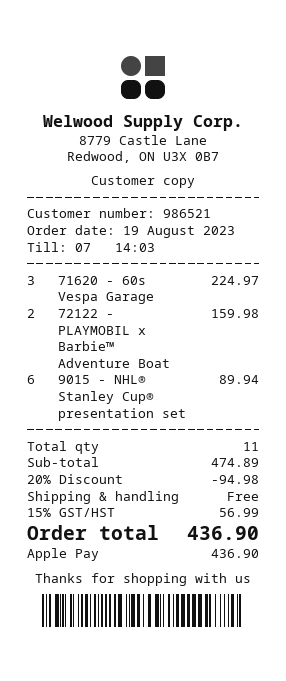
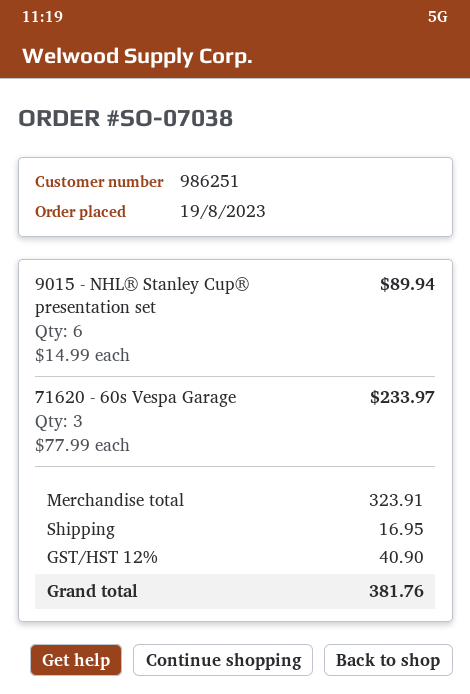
customer number: 986521 -> 986251
71620 - 60s Vespa Garage: 3 for 224.97 -> 3 for 233.97
72122 - PLAYMOBIL x Barbie™ Adventure Boat: 2 for 159.98 -> none
subtotal: 474.89 -> 323.91
discount: 20% = 94.98 -> none
shipping: 0.00 -> 16.95
tax: 15% = 56.99 -> 12% = 40.90
total: 436.90 -> 381.76

